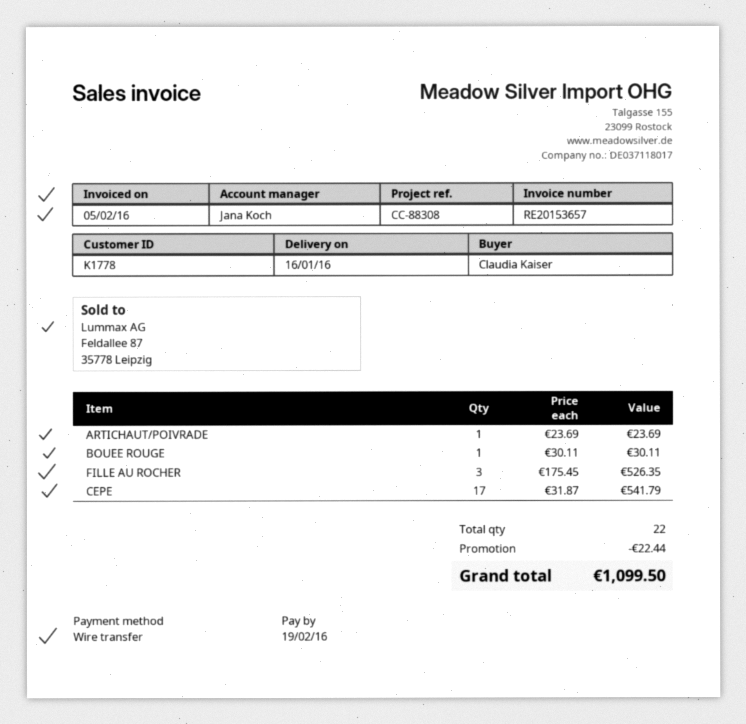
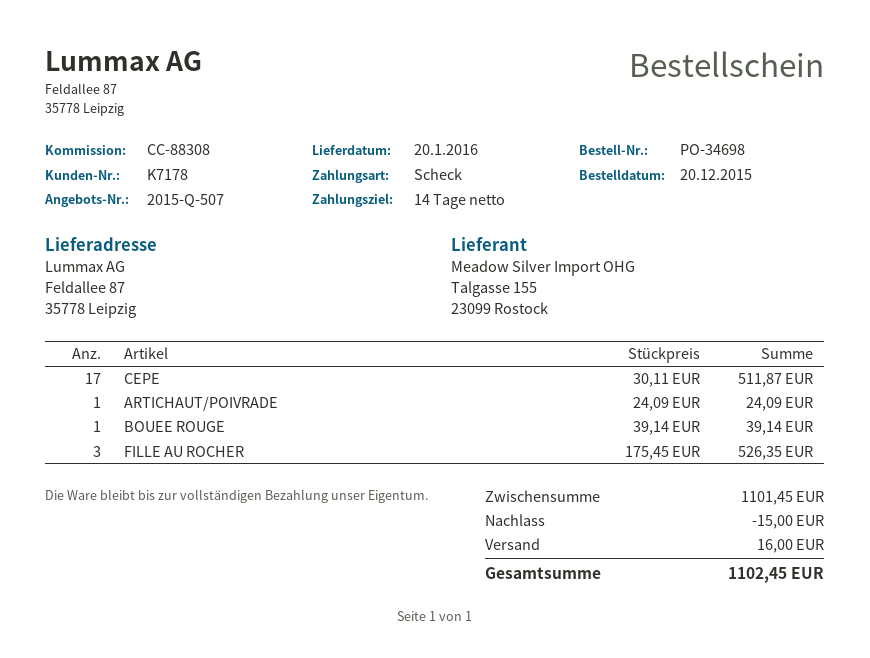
delivery date: 2016-01-16 -> 2016-01-20
customer number: K1778 -> K7178
payment method: bank transfer -> cheque
ARTICHAUT/POIVRADE: 1 x 23.69 = 23.69 -> 1 x 24.09 = 24.09
BOUEE ROUGE: 1 x 30.11 = 30.11 -> 1 x 39.14 = 39.14
CEPE: 17 x 31.87 = 541.79 -> 17 x 30.11 = 511.87
discount: 22.44 -> 15.00
shipping: none -> 16.00
total: 1099.50 -> 1102.45

